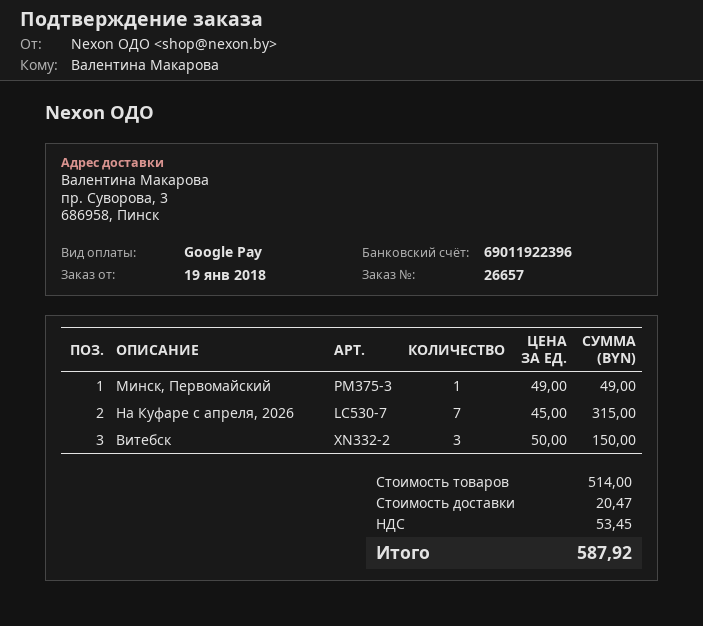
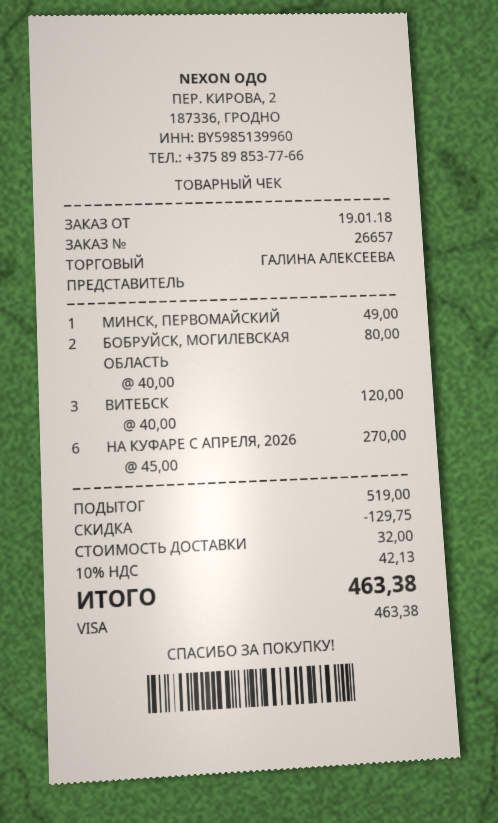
payment method: Google Pay -> Visa
На Куфаре с апреля, 2026: 7 x 45.00 = 315.00 -> 6 x 45.00 = 270.00
Витебск: 3 x 50.00 = 150.00 -> 3 x 40.00 = 120.00
БОБРУЙСК, МОГИЛЕВСКАЯ ОБЛАСТЬ: none -> 2 x 40.00 = 80.00
subtotal: 514.00 -> 519.00
discount: none -> 129.75
shipping: 20.47 -> 32.00
tax: 53.45 -> 42.13
total: 587.92 -> 463.38

